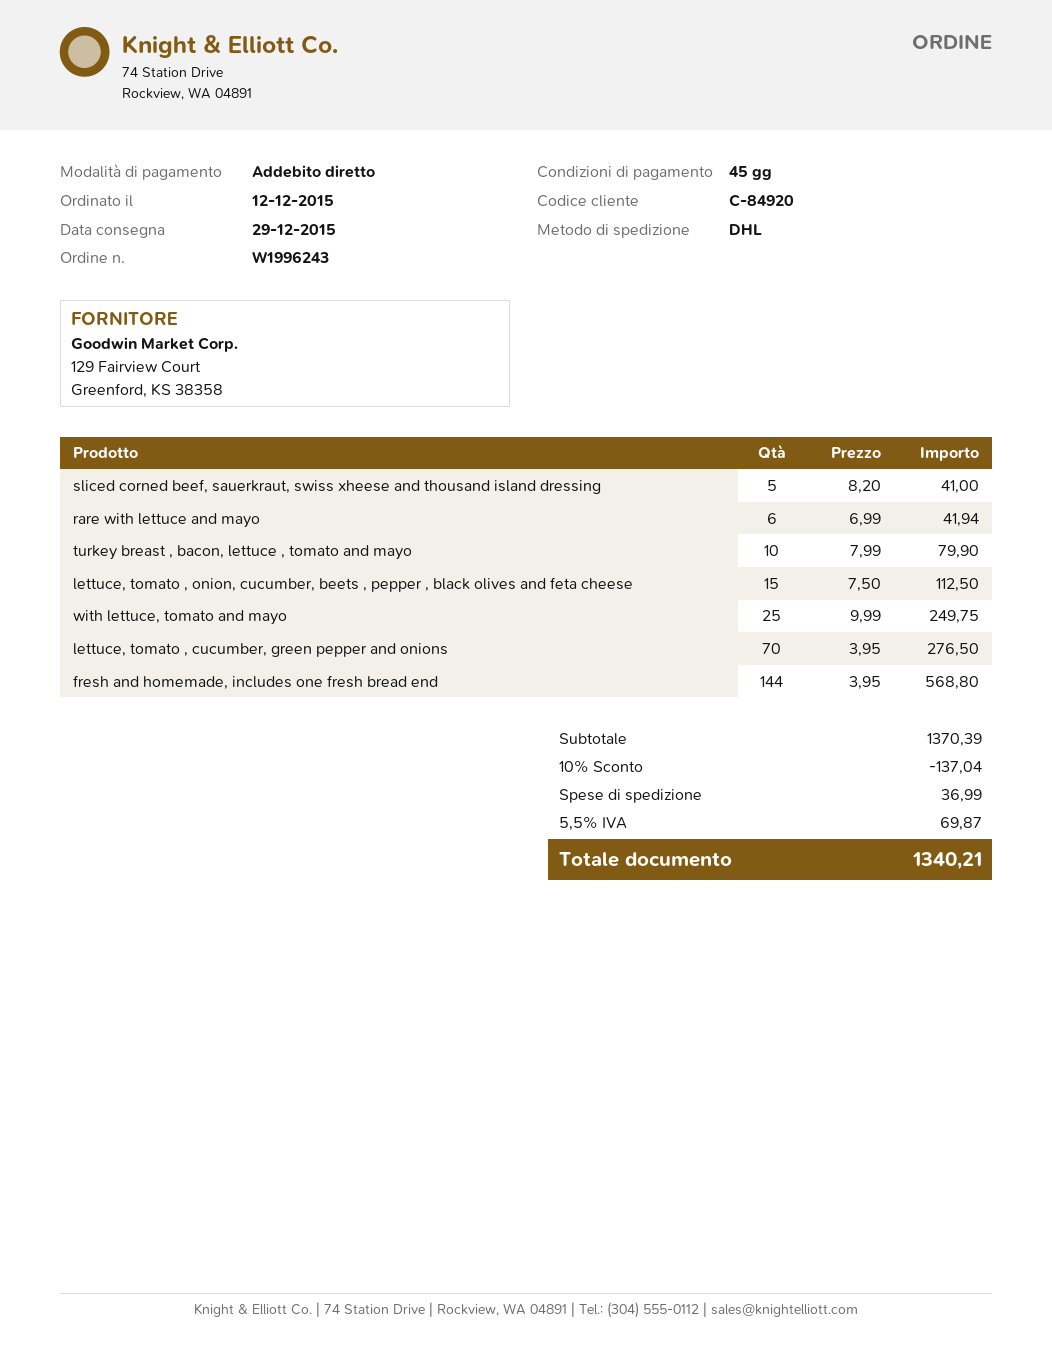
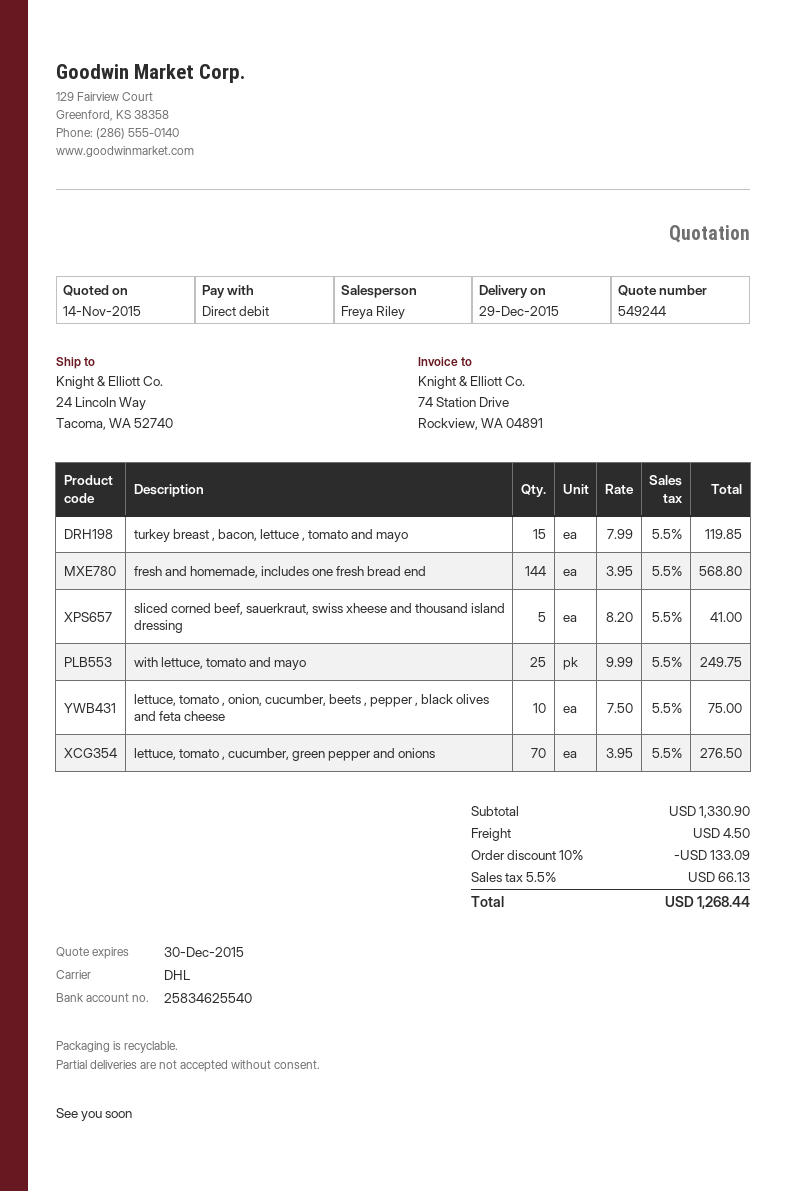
rare with lettuce and mayo: 6 x 6.99 = 41.94 -> none
turkey breast , bacon, lettuce , tomato and mayo: 10 x 7.99 = 79.90 -> 15 x 7.99 = 119.85
lettuce, tomato , onion, cucumber, beets , pepper , black olives and feta cheese: 15 x 7.50 = 112.50 -> 10 x 7.50 = 75.00
subtotal: 1370.39 -> 1330.90
discount: 10% = 137.04 -> 10% = 133.09
shipping: 36.99 -> 4.50
tax: 5.5% = 69.87 -> 5.5% = 66.13
total: 1340.21 -> 1268.44

